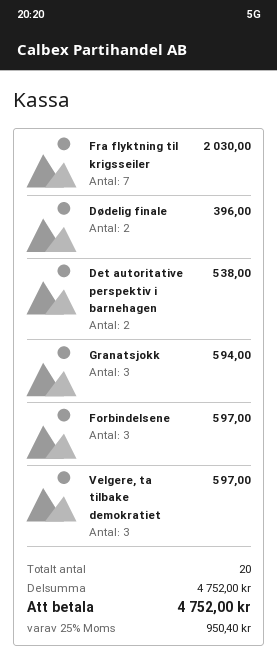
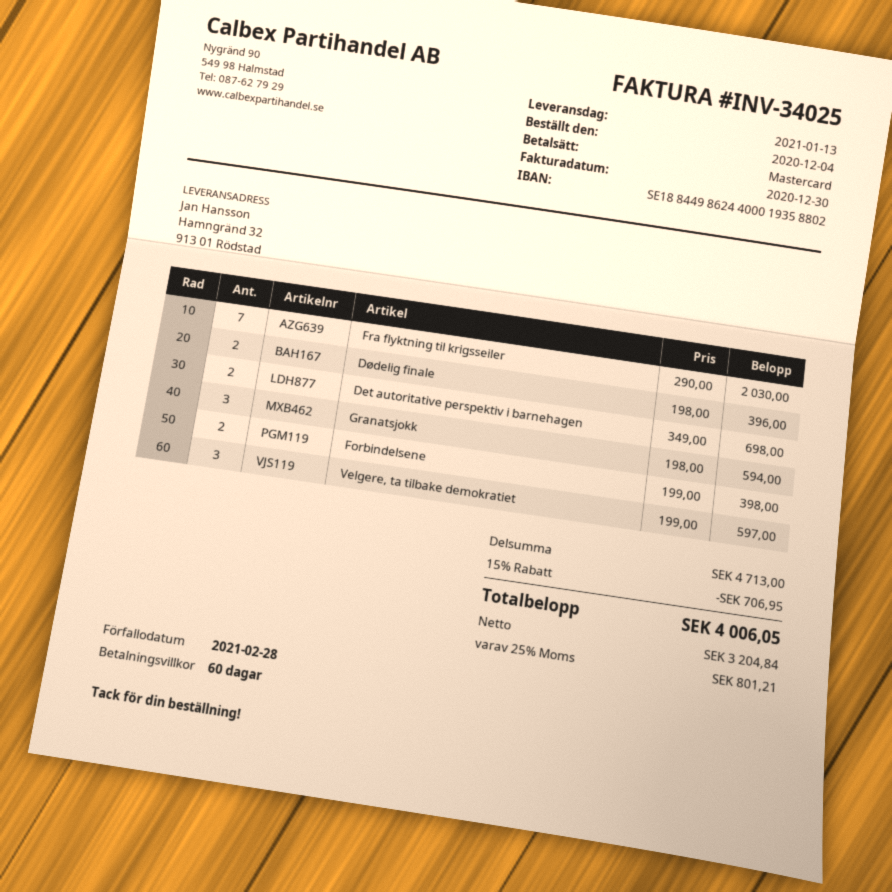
Det autoritative perspektiv i barnehagen: 2 for 538.00 -> 2 for 698.00
Forbindelsene: 3 for 597.00 -> 2 for 398.00
subtotal: 4752.00 -> 4713.00
discount: none -> 15% = 706.95
tax: 25% = 950.40 -> 25% = 801.21
total: 4752.00 -> 4006.05

